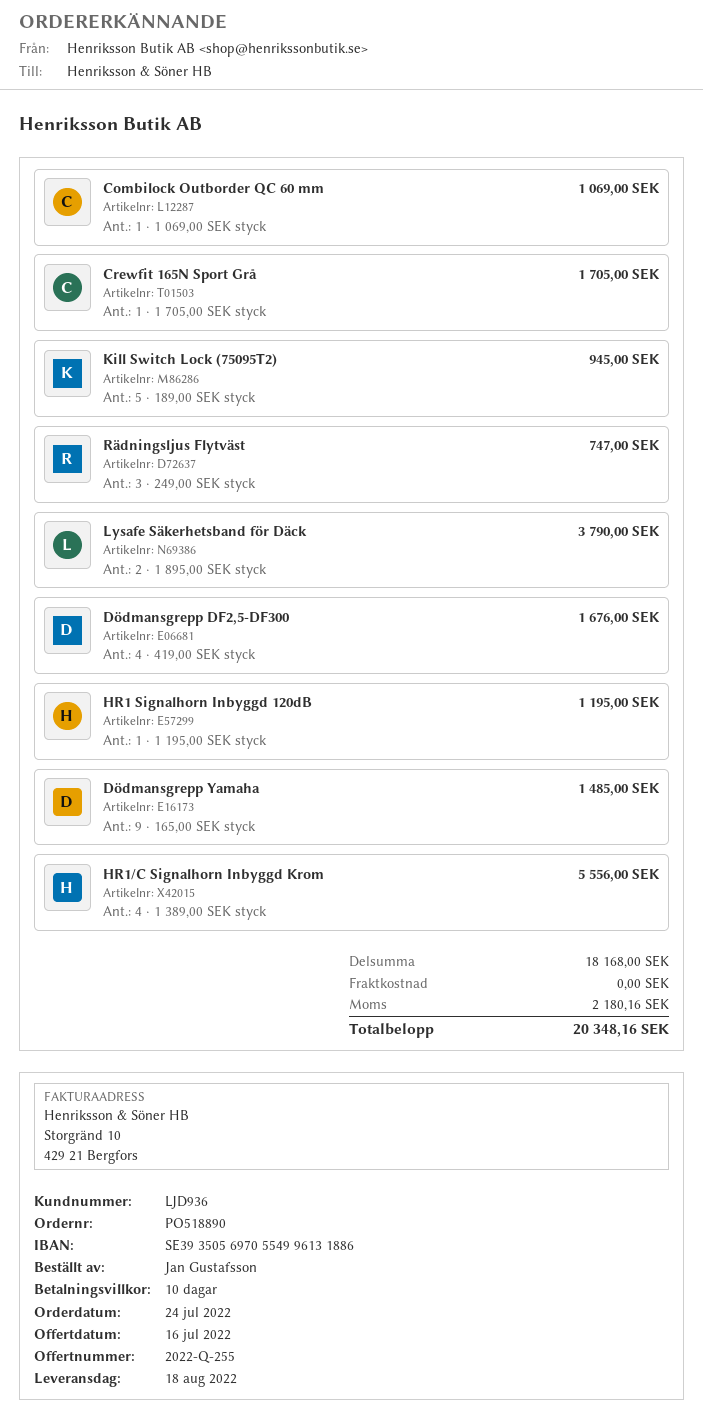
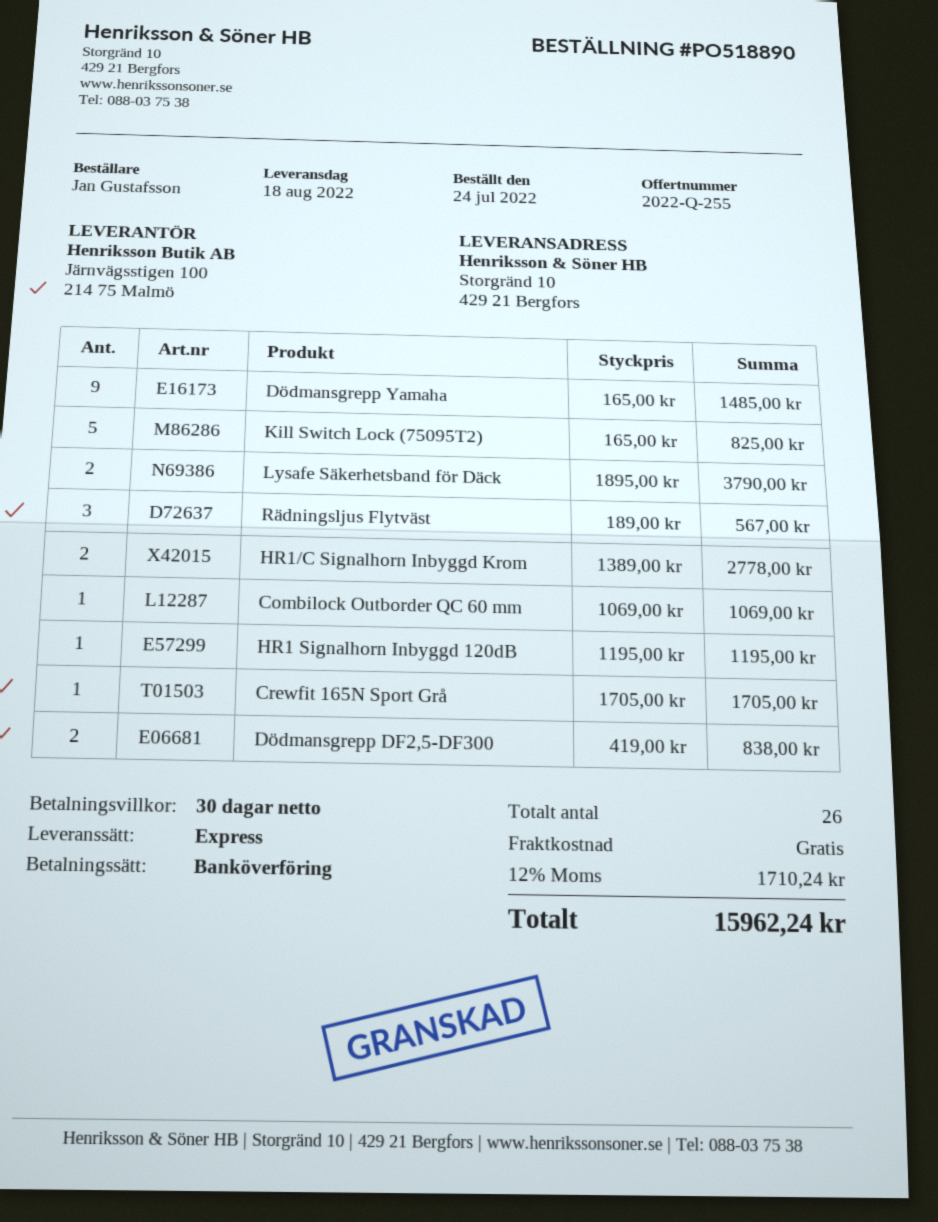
payment terms: 10 days -> 30 days
Kill Switch Lock (75095T2): 5 x 189.00 = 945.00 -> 5 x 165.00 = 825.00
Rädningsljus Flytväst: 3 x 249.00 = 747.00 -> 3 x 189.00 = 567.00
Dödmansgrepp DF2,5-DF300: 4 x 419.00 = 1676.00 -> 2 x 419.00 = 838.00
HR1/C Signalhorn Inbyggd Krom: 4 x 1389.00 = 5556.00 -> 2 x 1389.00 = 2778.00
tax: 2180.16 -> 1710.24
total: 20348.16 -> 15962.24

